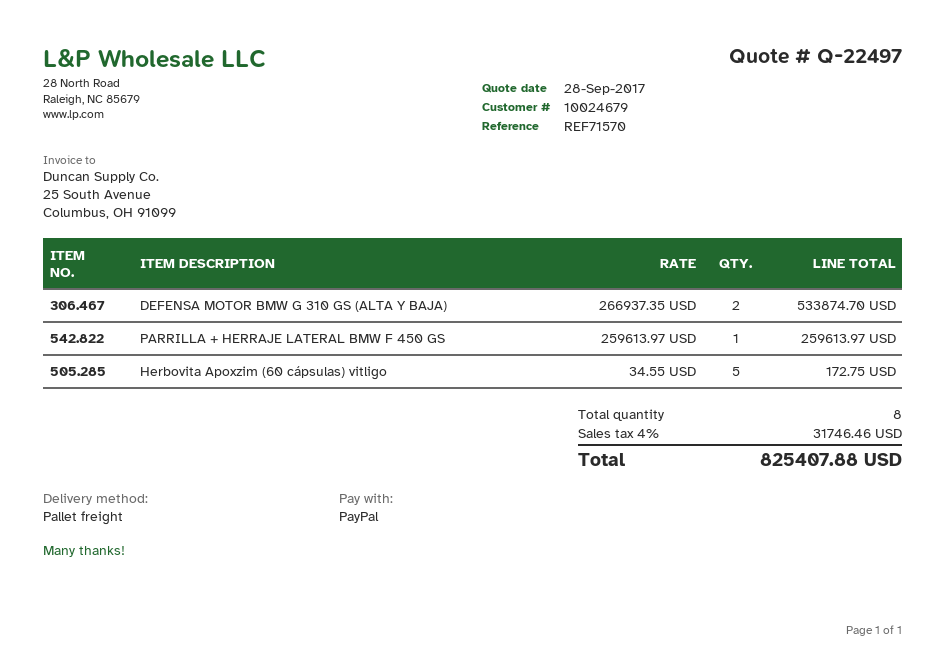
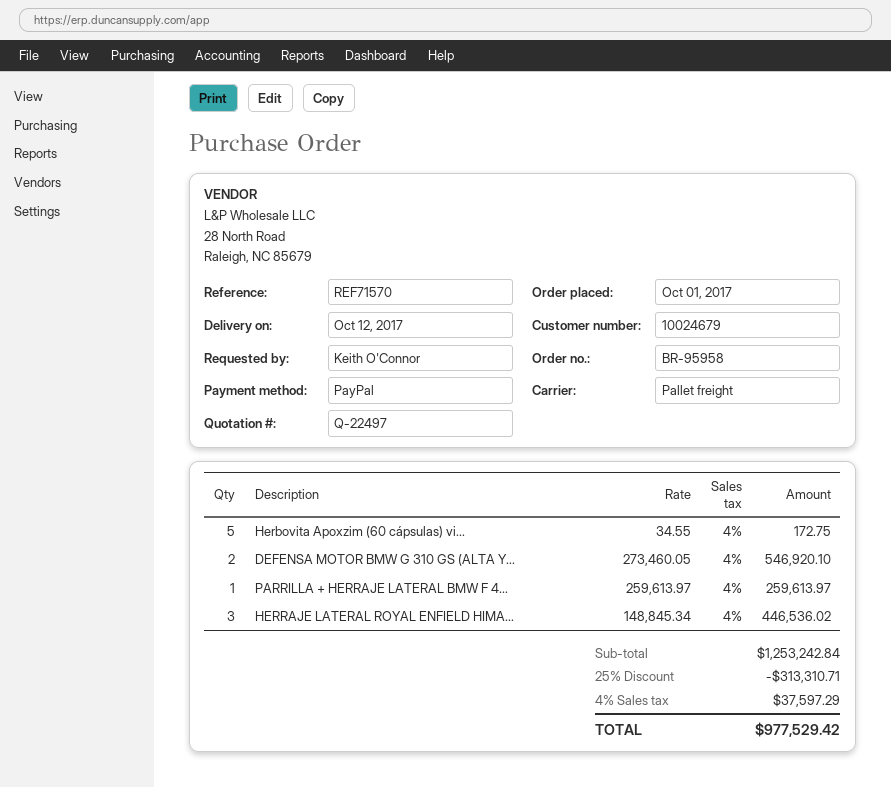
DEFENSA MOTOR BMW G 310 GS (ALTA Y BAJA): 2 x 266937.35 = 533874.70 -> 2 x 273460.05 = 546920.10
HERRAJE LATERAL ROYAL ENFIELD HIMA...: none -> 3 x 148845.34 = 446536.02
discount: none -> 25% = 313310.71
tax: 4% = 31746.46 -> 4% = 37597.29
total: 825407.88 -> 977529.42

